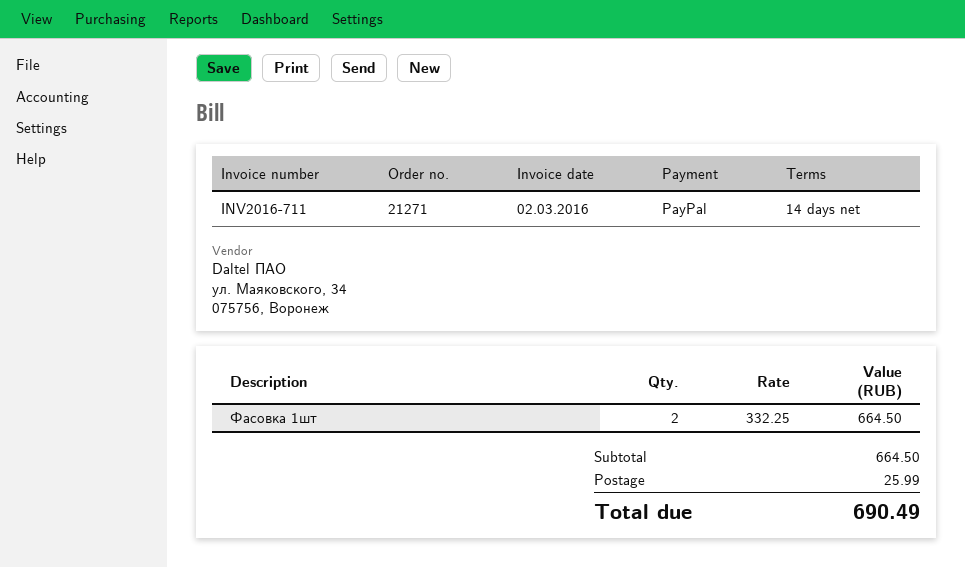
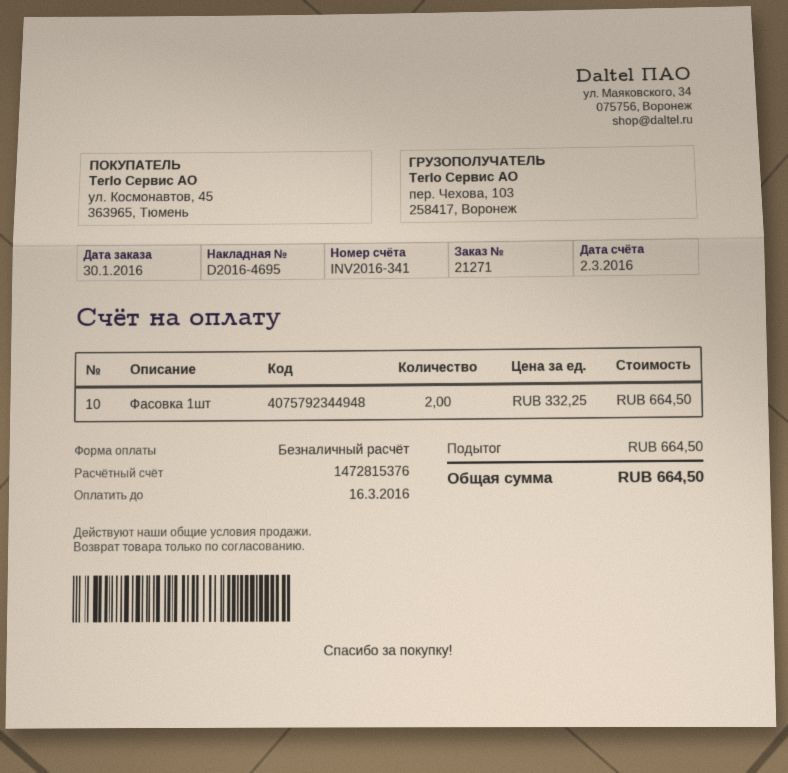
invoice number: INV2016-711 -> INV2016-341
payment method: PayPal -> bank transfer
shipping: 25.99 -> none
total: 690.49 -> 664.50

